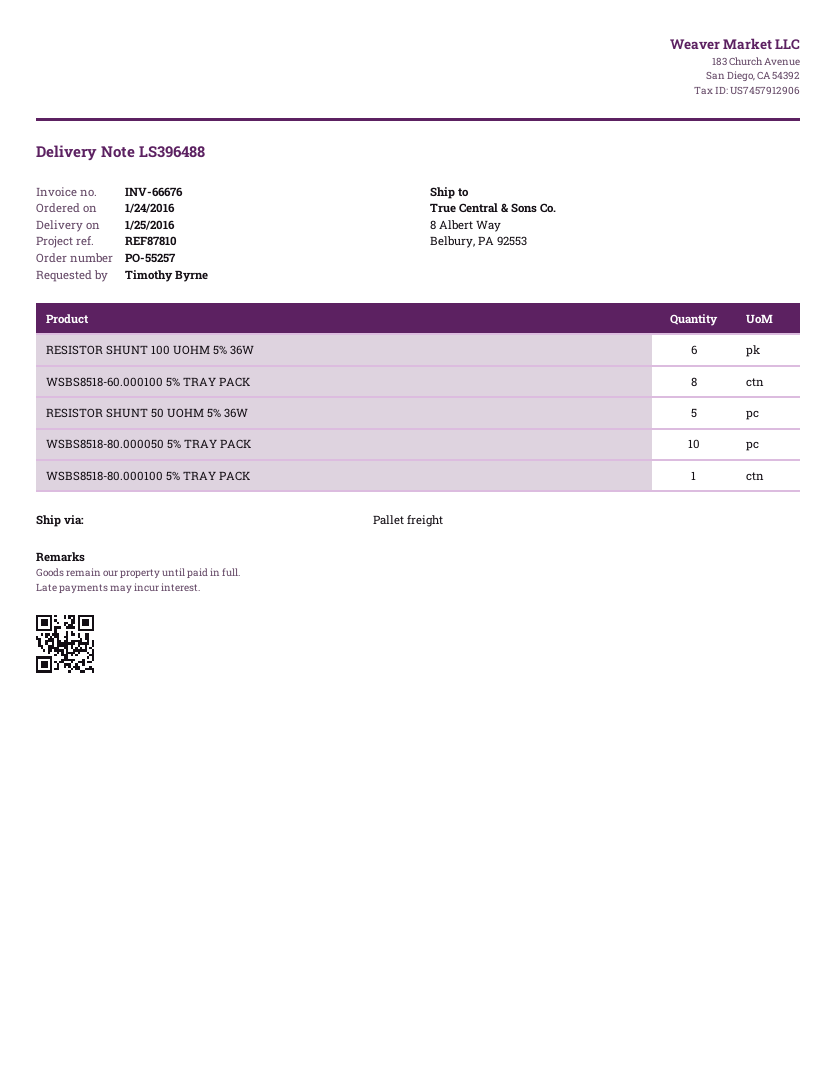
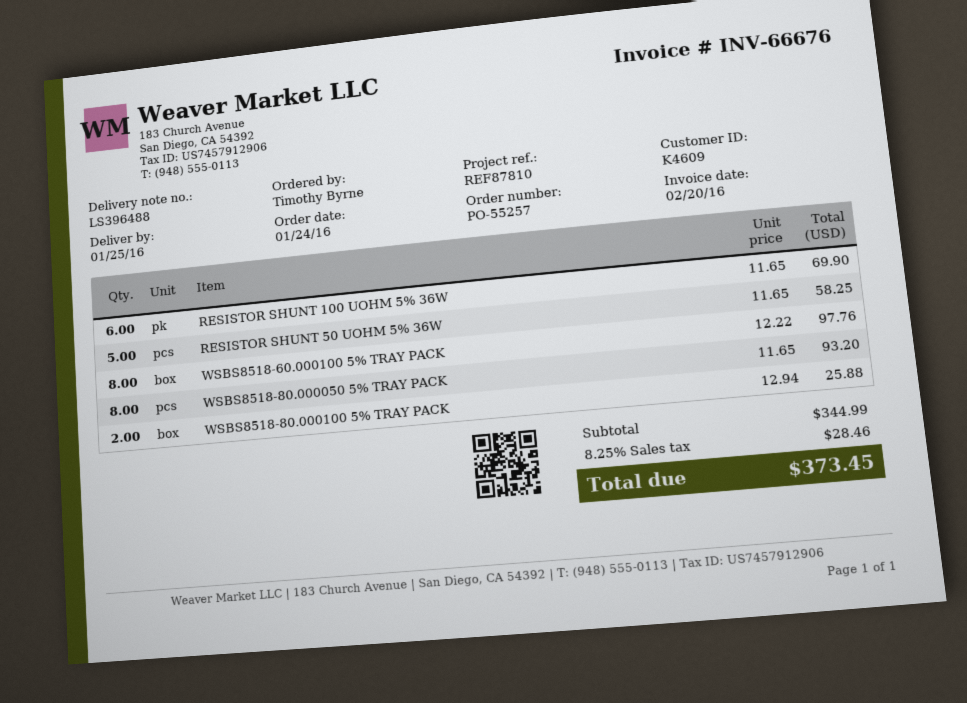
WSBS8518-80.000050 5% TRAY PACK: 10 -> 8
WSBS8518-80.000100 5% TRAY PACK: 1 -> 2

